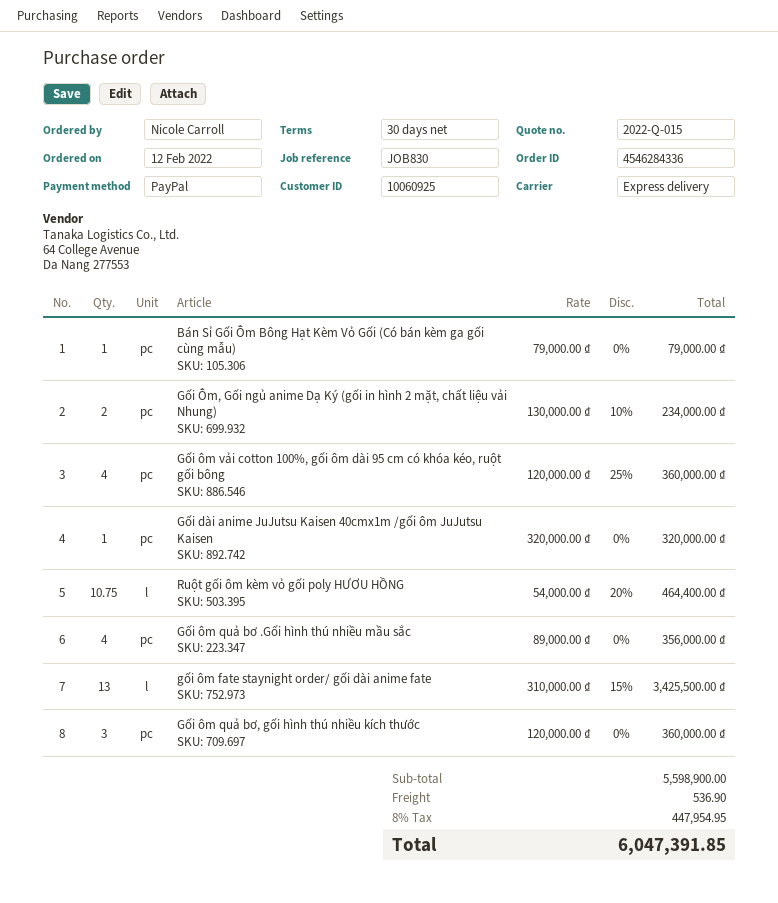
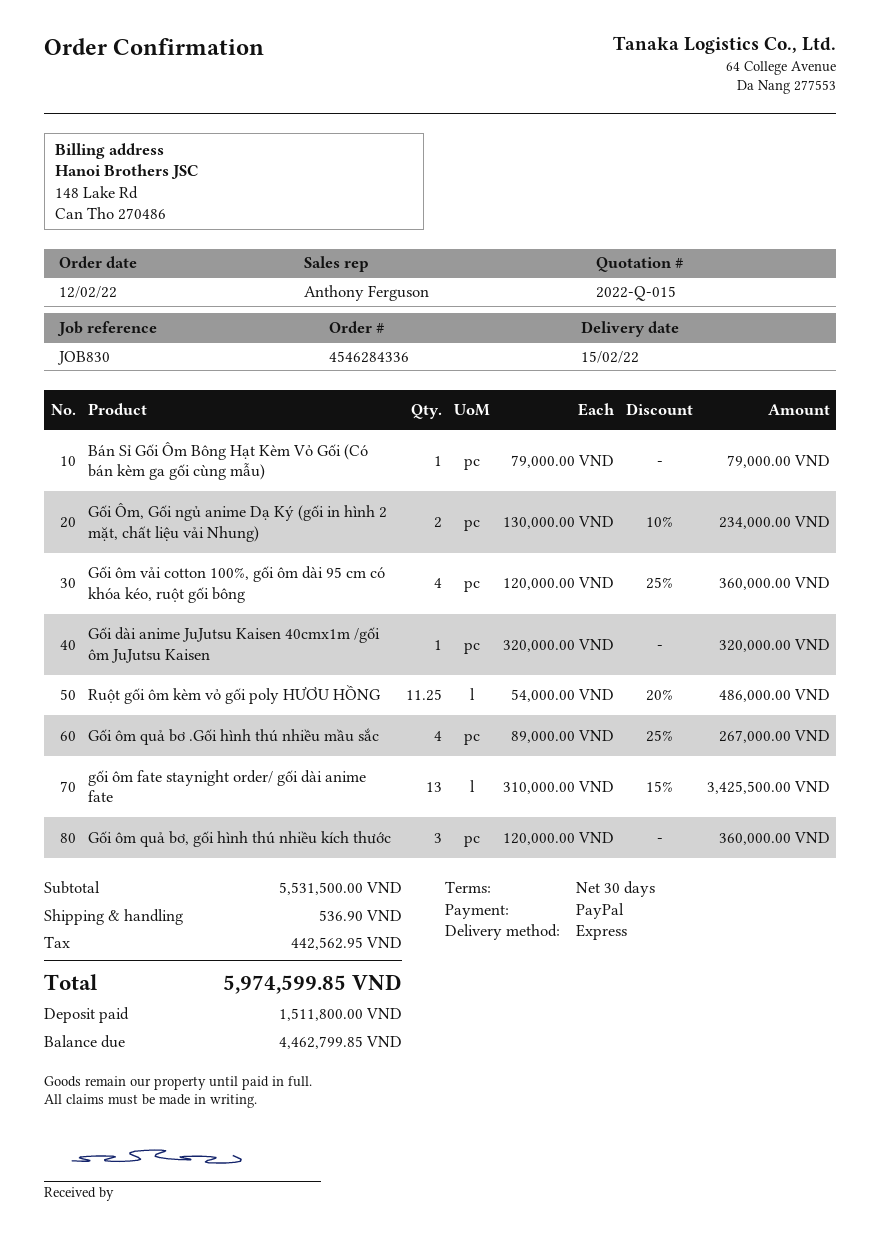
Ruột gối ôm kèm vỏ gối poly HƯƠU HỒNG: 10.75 x 54000.00 - 20% = 464400.00 -> 11.25 x 54000.00 - 20% = 486000.00
Gối ôm quả bơ .Gối hình thú nhiều mầu sắc: 4 x 89000.00 = 356000.00 -> 4 x 89000.00 - 25% = 267000.00
subtotal: 5598900.00 -> 5531500.00
tax: 447954.95 -> 442562.95
total: 6047391.85 -> 5974599.85

